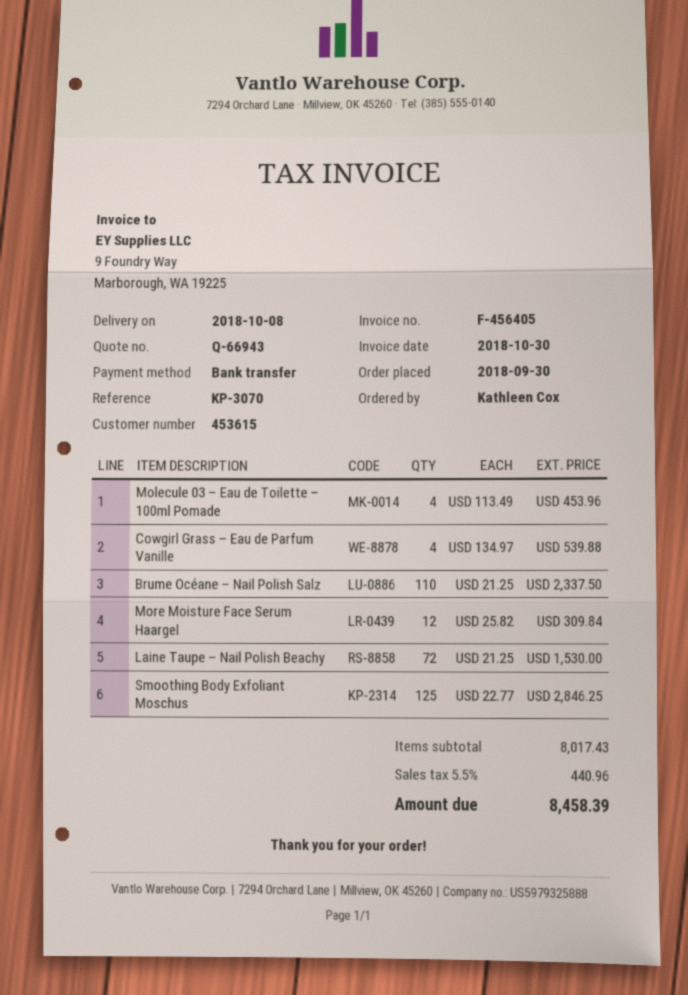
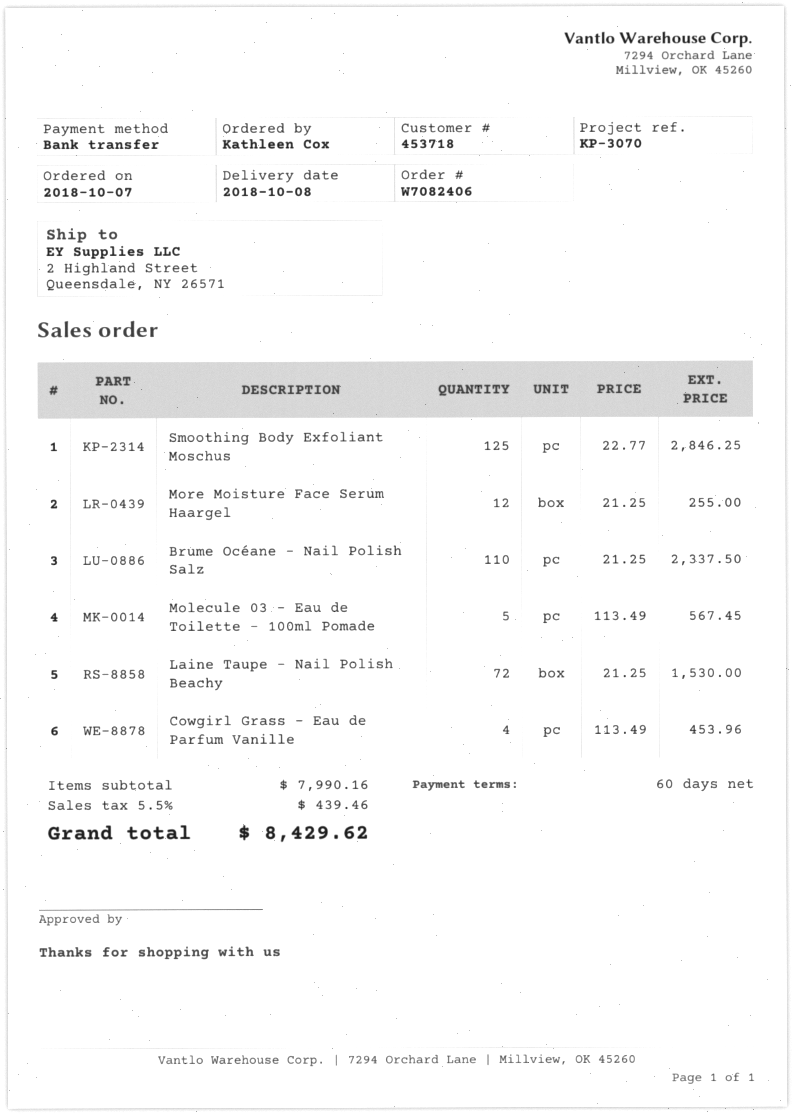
order date: 2018-09-30 -> 2018-10-07
customer number: 453615 -> 453718
Molecule 03 – Eau de Toilette – 100ml Pomade: 4 x 113.49 = 453.96 -> 5 x 113.49 = 567.45
Cowgirl Grass – Eau de Parfum Vanille: 4 x 134.97 = 539.88 -> 4 x 113.49 = 453.96
More Moisture Face Serum Haargel: 12 x 25.82 = 309.84 -> 12 x 21.25 = 255.00
subtotal: 8017.43 -> 7990.16
tax: 5.5% = 440.96 -> 5.5% = 439.46
total: 8458.39 -> 8429.62

